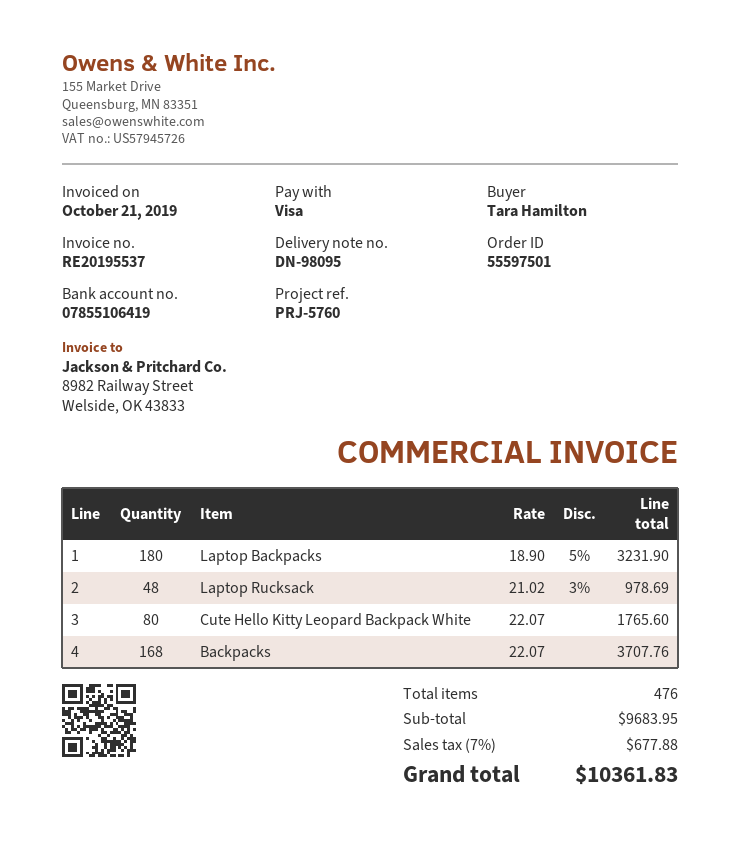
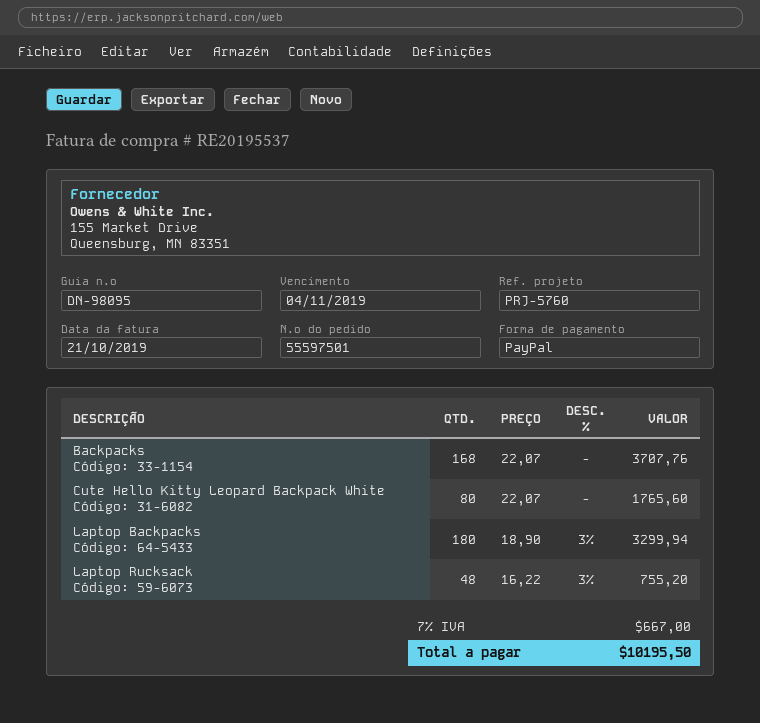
payment method: Visa -> PayPal
Laptop Backpacks: 180 x 18.90 - 5% = 3231.90 -> 180 x 18.90 - 3% = 3299.94
Laptop Rucksack: 48 x 21.02 - 3% = 978.69 -> 48 x 16.22 - 3% = 755.20
tax: 7% = 677.88 -> 7% = 667.00
total: 10361.83 -> 10195.50

